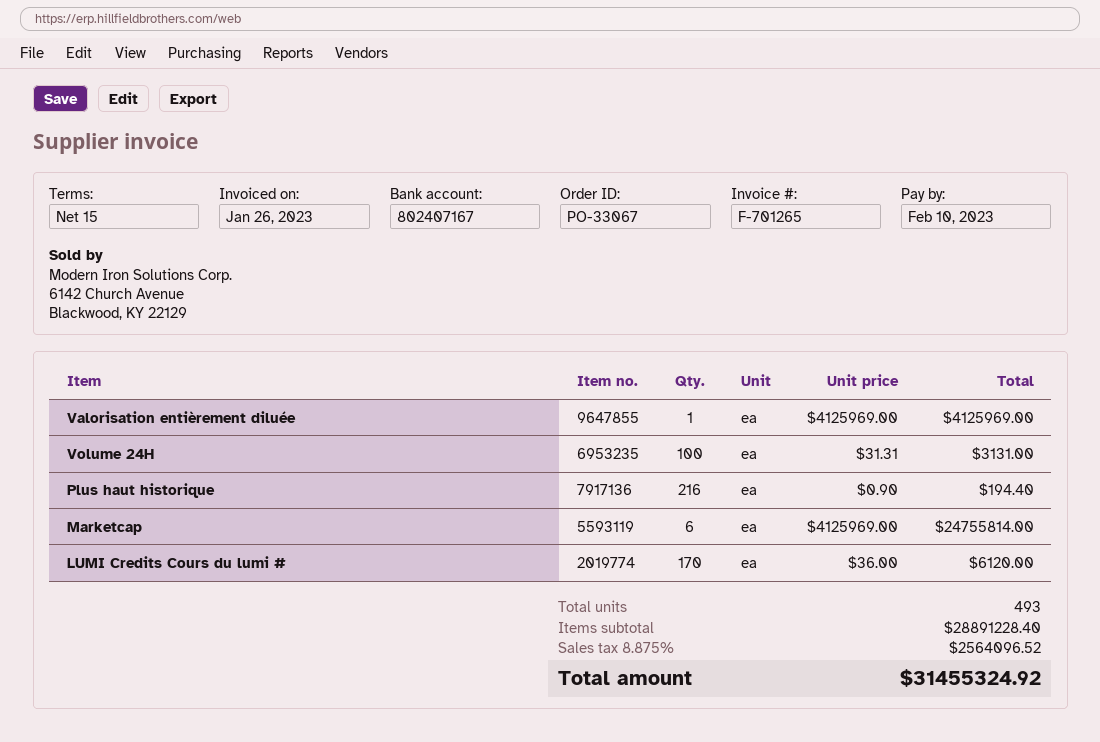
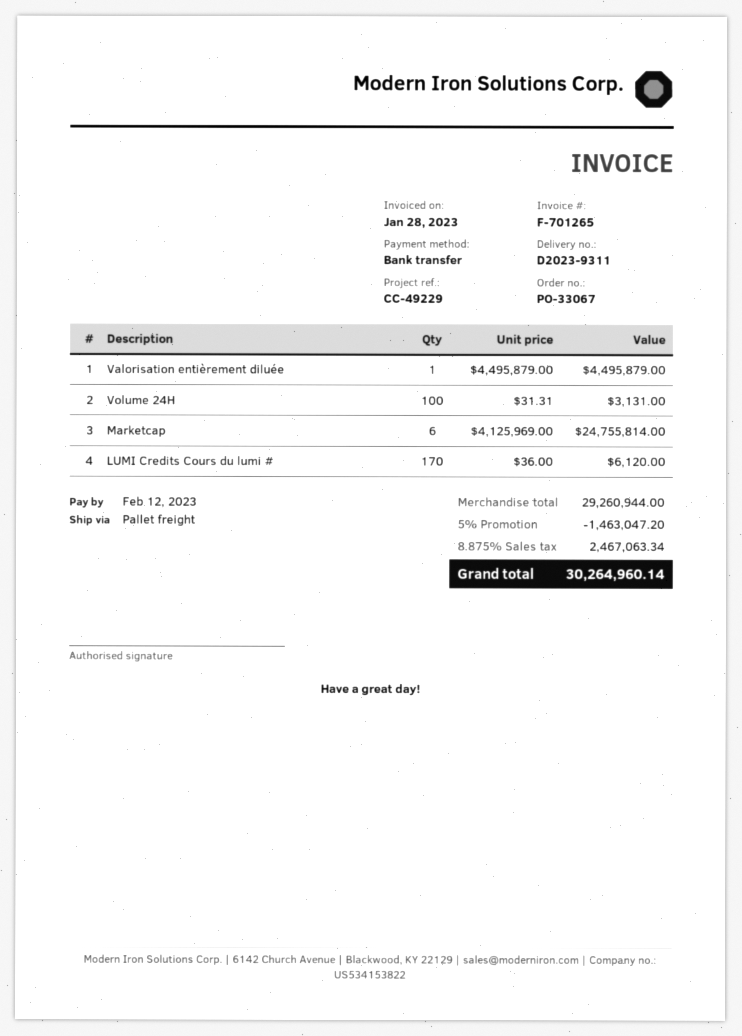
invoice date: 2023-01-26 -> 2023-01-28
due date: 2023-02-10 -> 2023-02-12
Valorisation entièrement diluée: 1 x 4125969.00 = 4125969.00 -> 1 x 4495879.00 = 4495879.00
Plus haut historique: 216 x 0.90 = 194.40 -> none
subtotal: 28891228.40 -> 29260944.00
discount: none -> 5% = 1463047.20
tax: 8.875% = 2564096.52 -> 8.875% = 2467063.34
total: 31455324.92 -> 30264960.14

